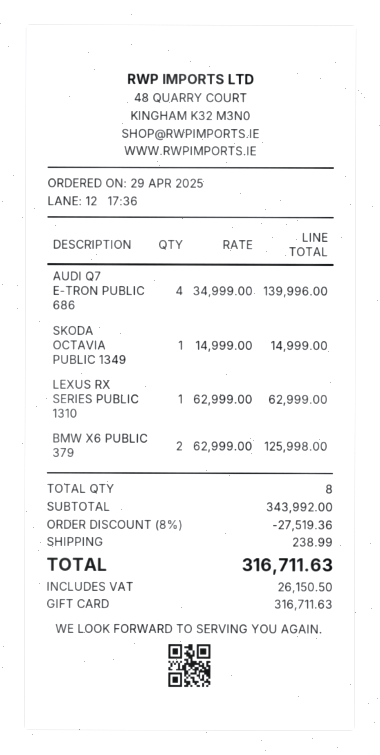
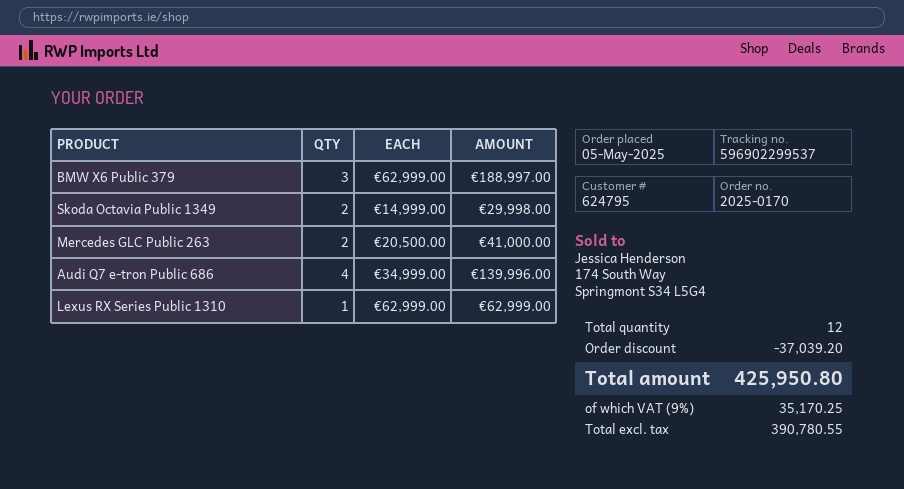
order date: 2025-04-29 -> 2025-05-05
SKODA OCTAVIA PUBLIC 1349: 1 x 14999.00 = 14999.00 -> 2 x 14999.00 = 29998.00
BMW X6 PUBLIC 379: 2 x 62999.00 = 125998.00 -> 3 x 62999.00 = 188997.00
Mercedes GLC Public 263: none -> 2 x 20500.00 = 41000.00
total quantity: 8 -> 12
discount: 27519.36 -> 37039.20
shipping: 238.99 -> none
tax: 26150.50 -> 35170.25
total: 316711.63 -> 425950.80

